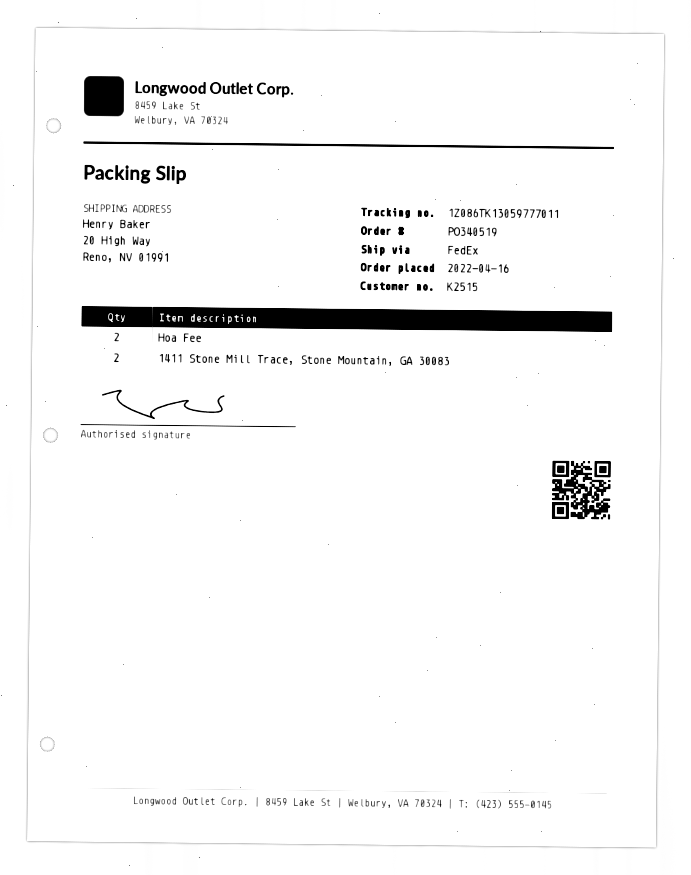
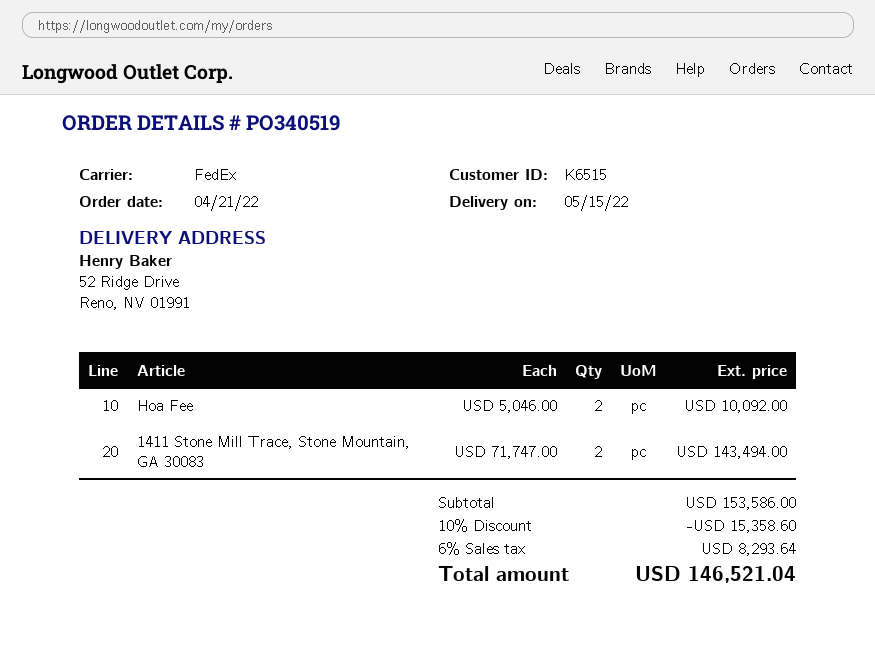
order date: 2022-04-16 -> 2022-04-21
customer number: K2515 -> K6515
ship to: 20 High Way, Reno, NV 01991 -> 52 Ridge Drive, Reno, NV 01991

